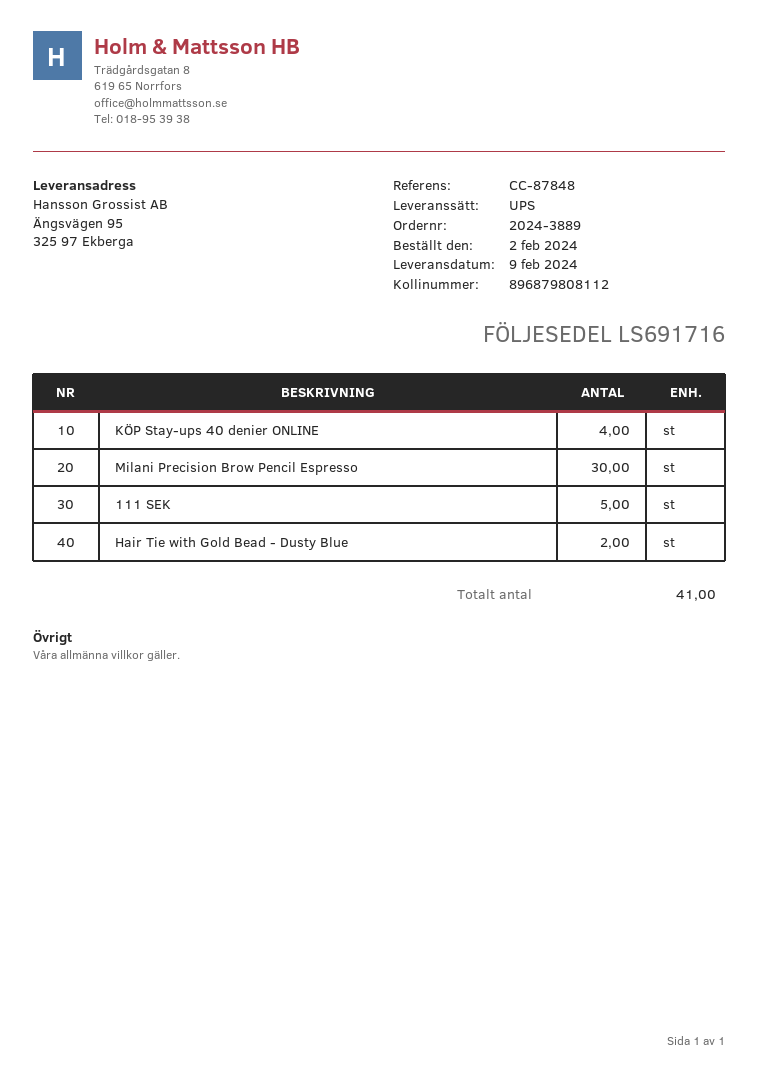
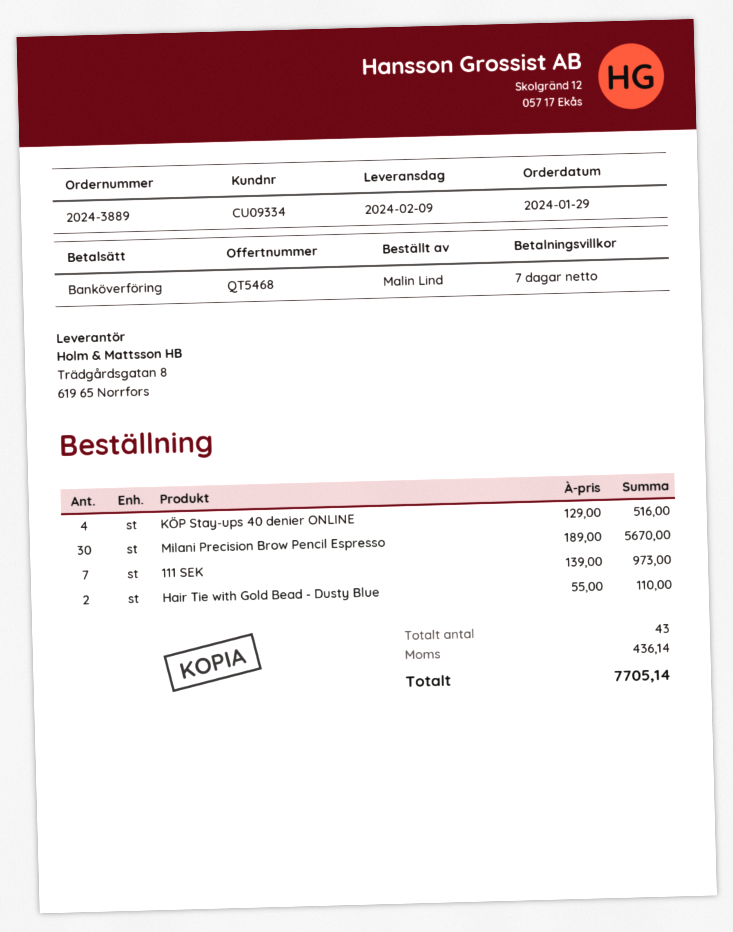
order date: 2024-02-02 -> 2024-01-29
111 SEK: 5 -> 7
total quantity: 41 -> 43

